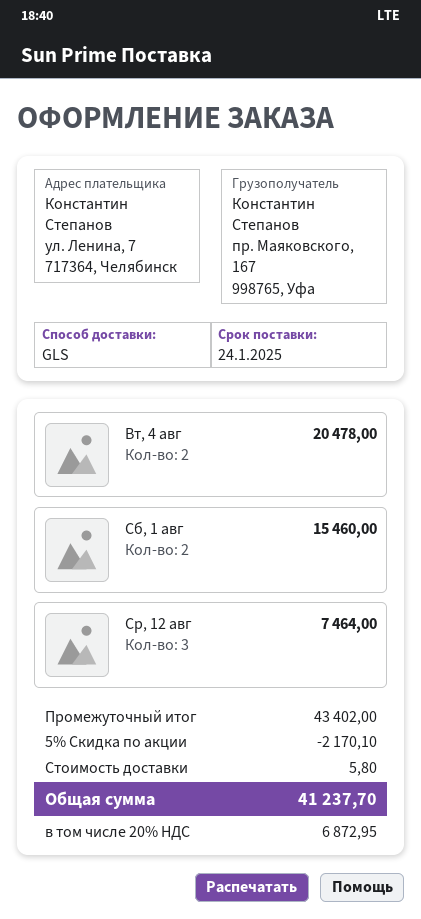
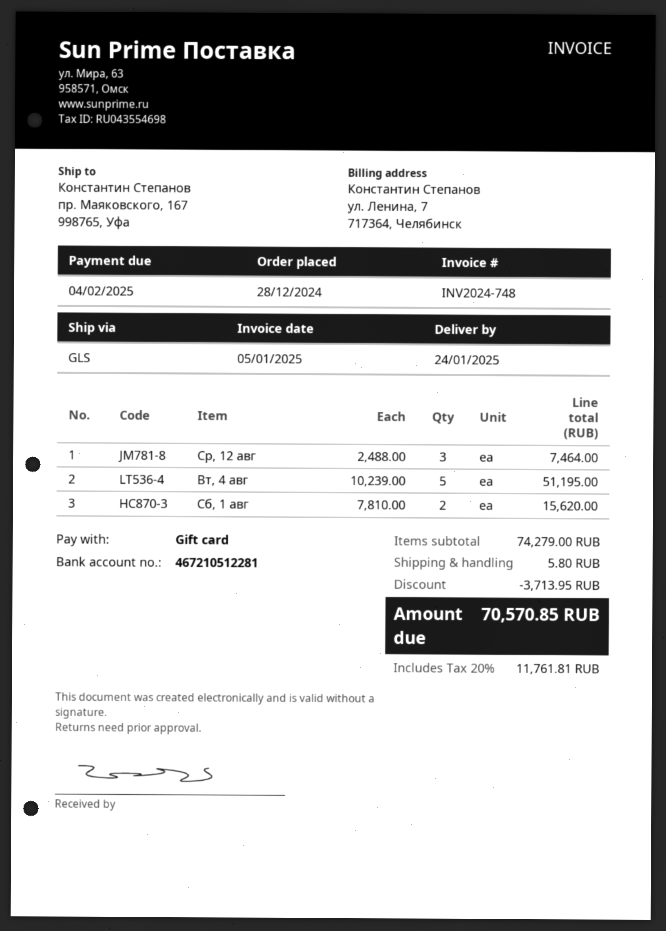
Вт, 4 авг: 2 for 20478.00 -> 5 for 51195.00
Сб, 1 авг: 2 for 15460.00 -> 2 for 15620.00
subtotal: 43402.00 -> 74279.00
discount: 2170.10 -> 3713.95
tax: 20% = 6872.95 -> 20% = 11761.81
total: 41237.70 -> 70570.85

